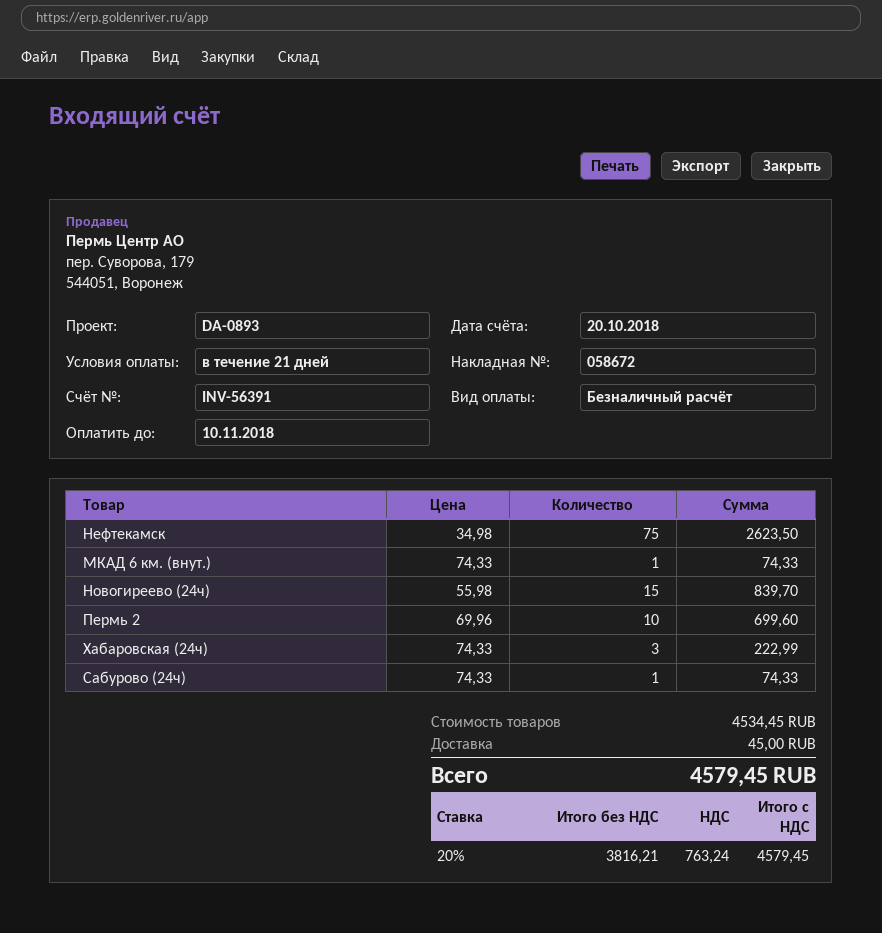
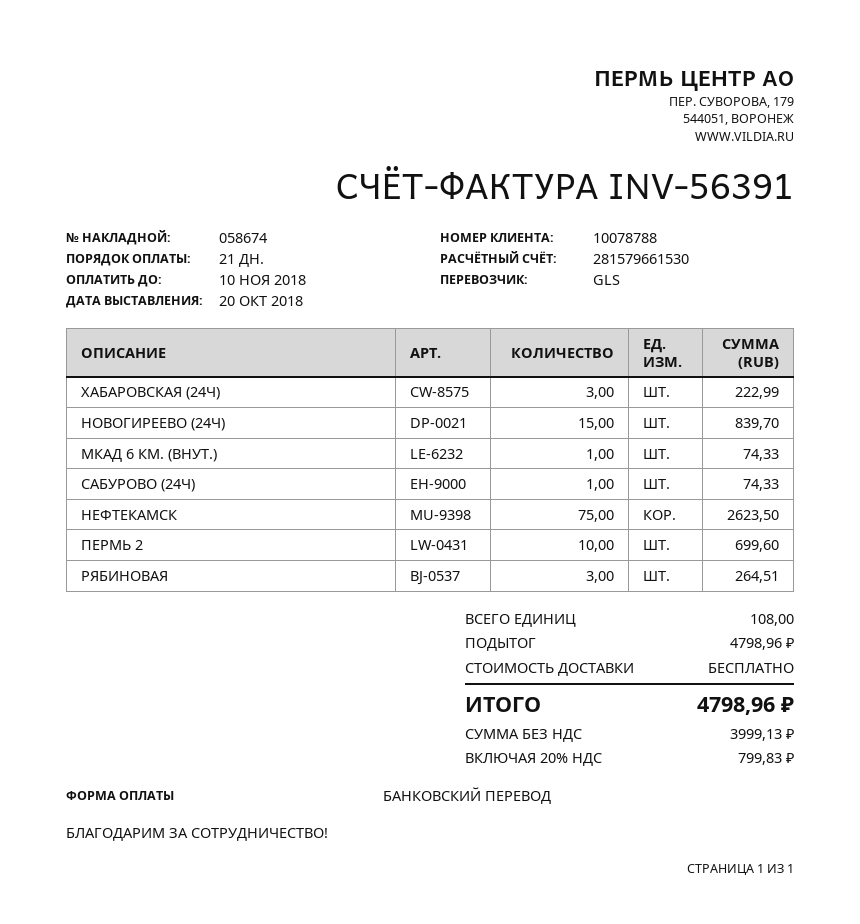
delivery note number: 058672 -> 058674
РЯБИНОВАЯ: none -> 3 for 264.51
subtotal: 4534.45 -> 4798.96
shipping: 45.00 -> 0.00
net: 3816.21 -> 3999.13
tax: 20% = 763.24 -> 20% = 799.83
total: 4579.45 -> 4798.96

